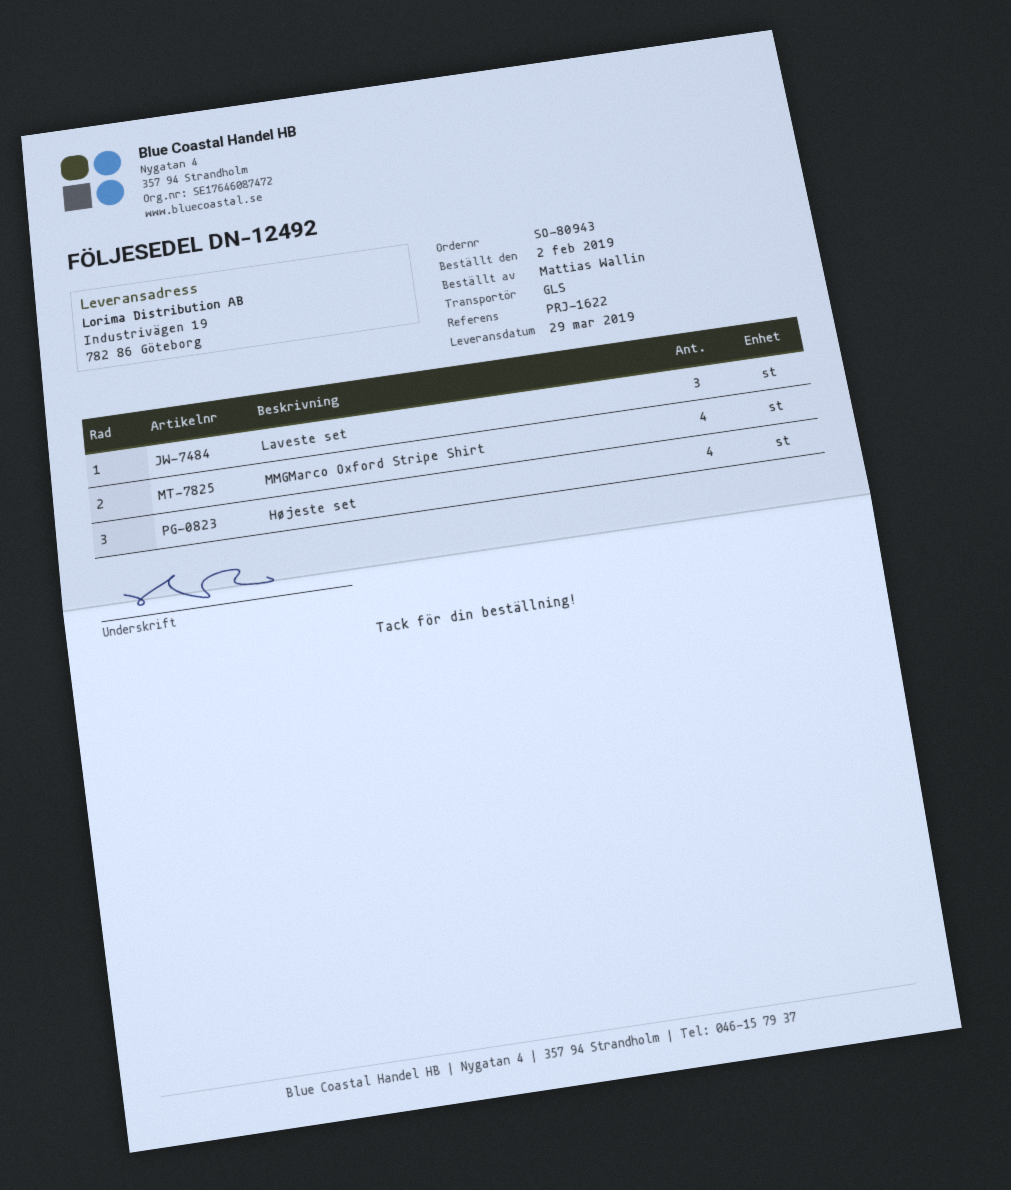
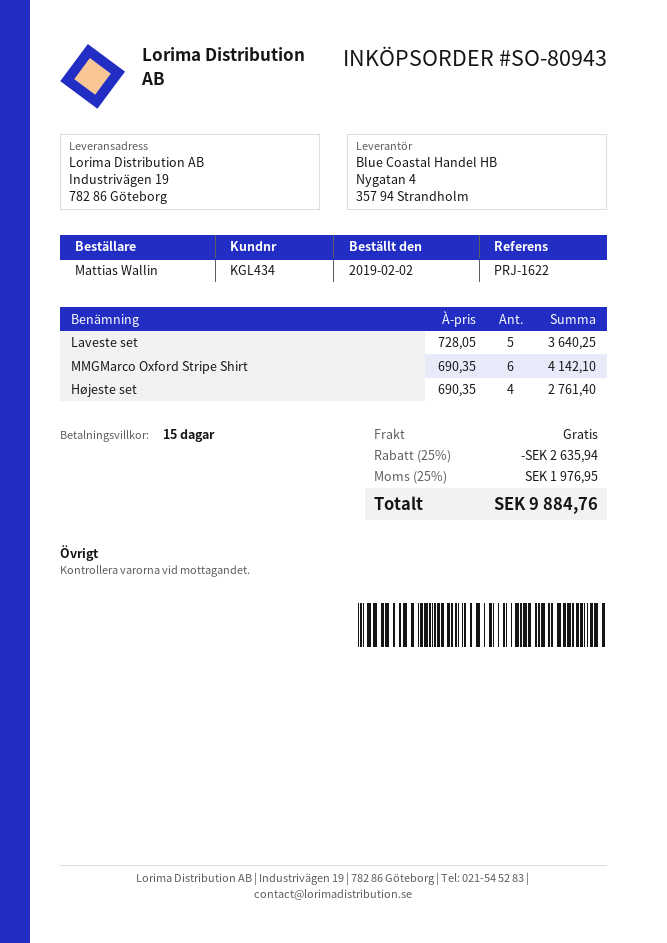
Laveste set: 3 -> 5
MMGMarco Oxford Stripe Shirt: 4 -> 6

